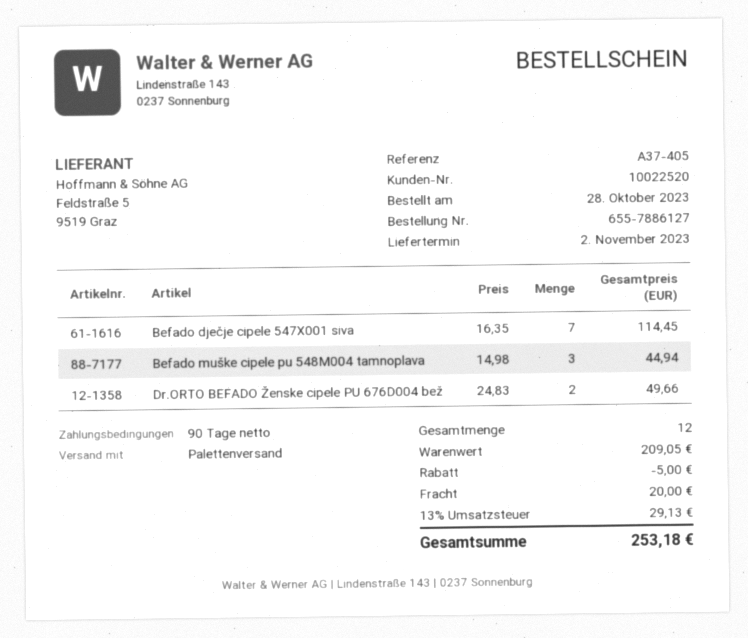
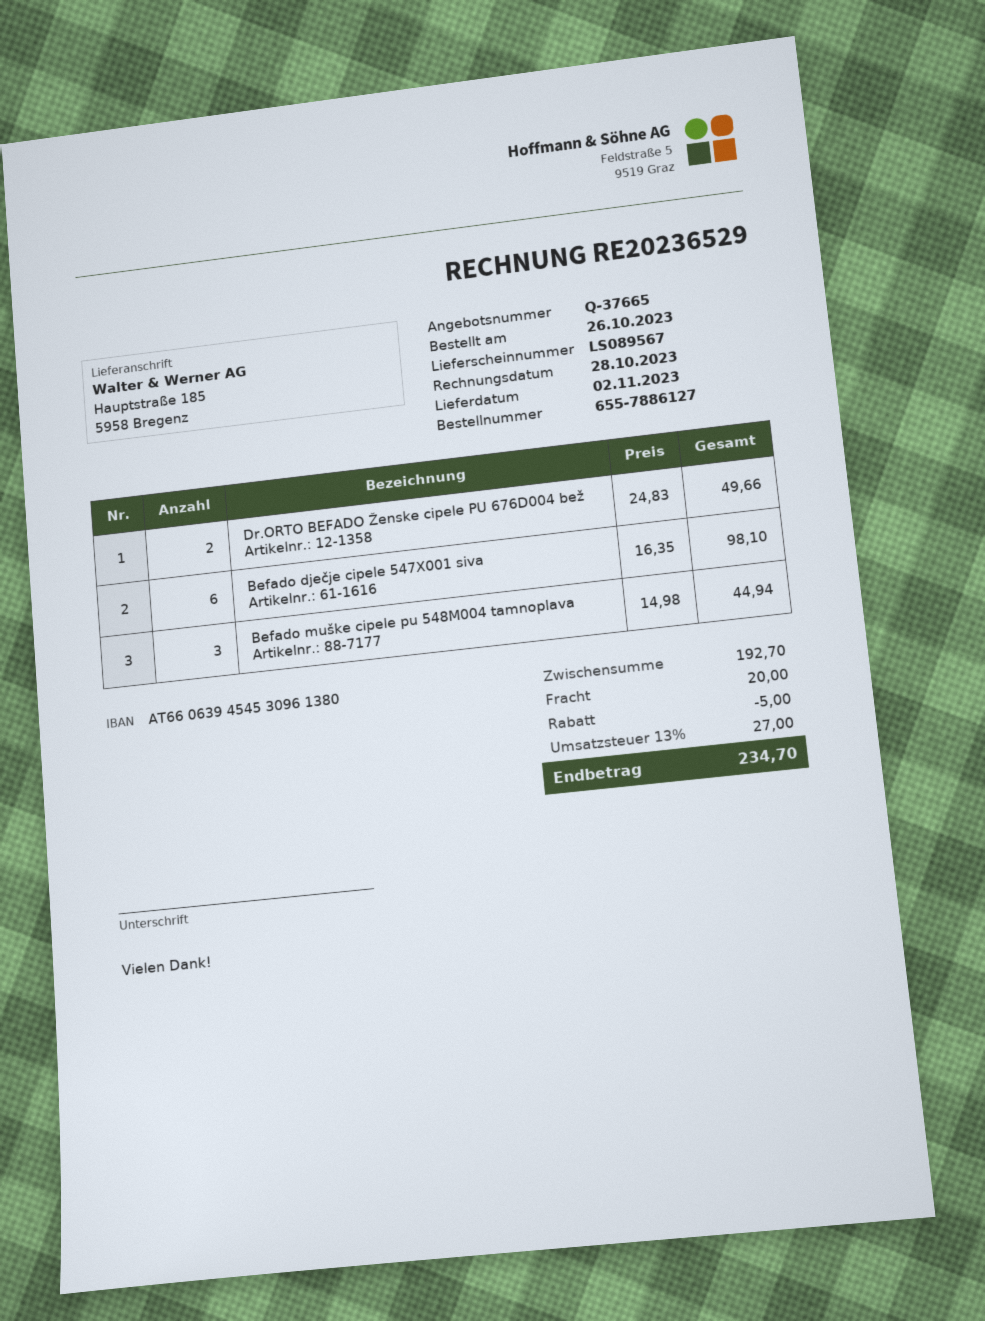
order date: 2023-10-28 -> 2023-10-26
Befado dječje cipele 547X001 siva: 7 x 16.35 = 114.45 -> 6 x 16.35 = 98.10
subtotal: 209.05 -> 192.70
tax: 13% = 29.13 -> 13% = 27.00
total: 253.18 -> 234.70

